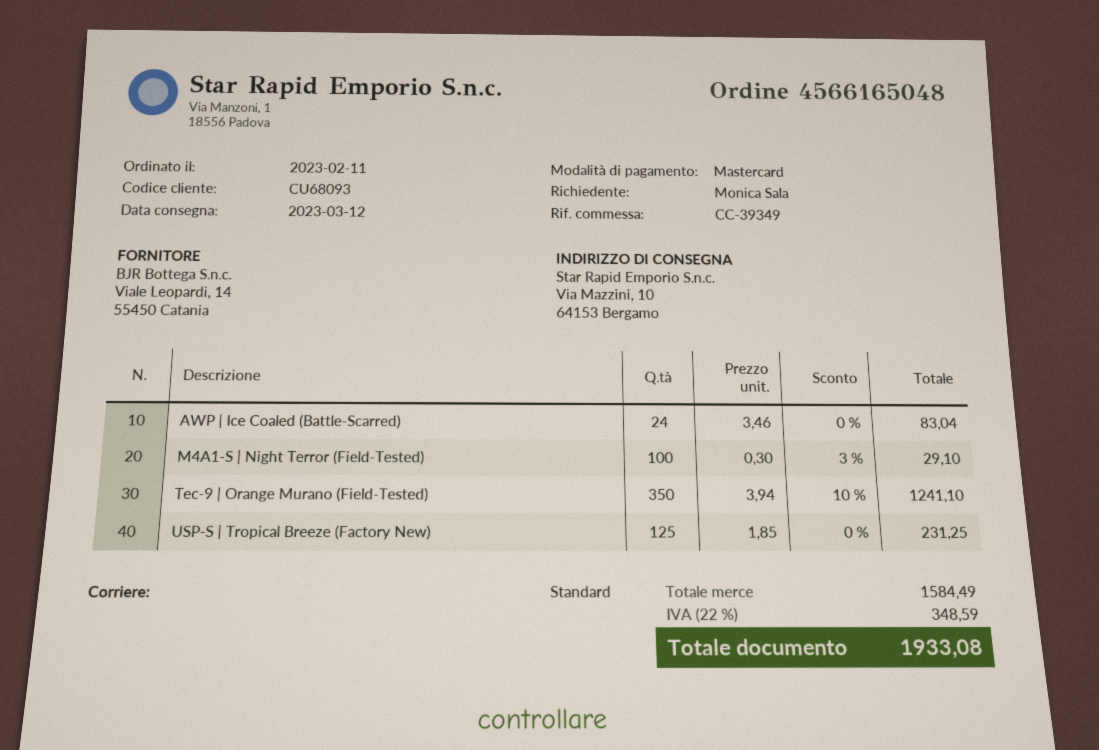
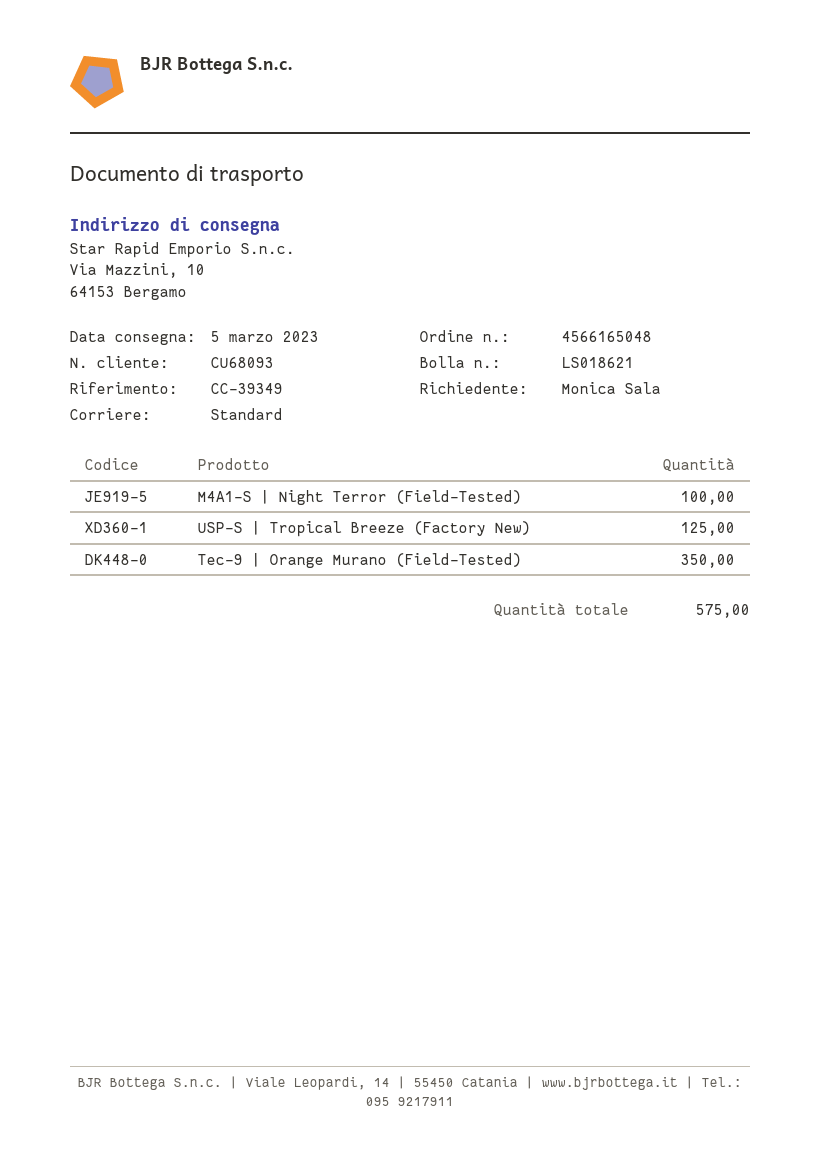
delivery date: 2023-03-12 -> 2023-03-05
AWP | Ice Coaled (Battle-Scarred): 24 -> none

